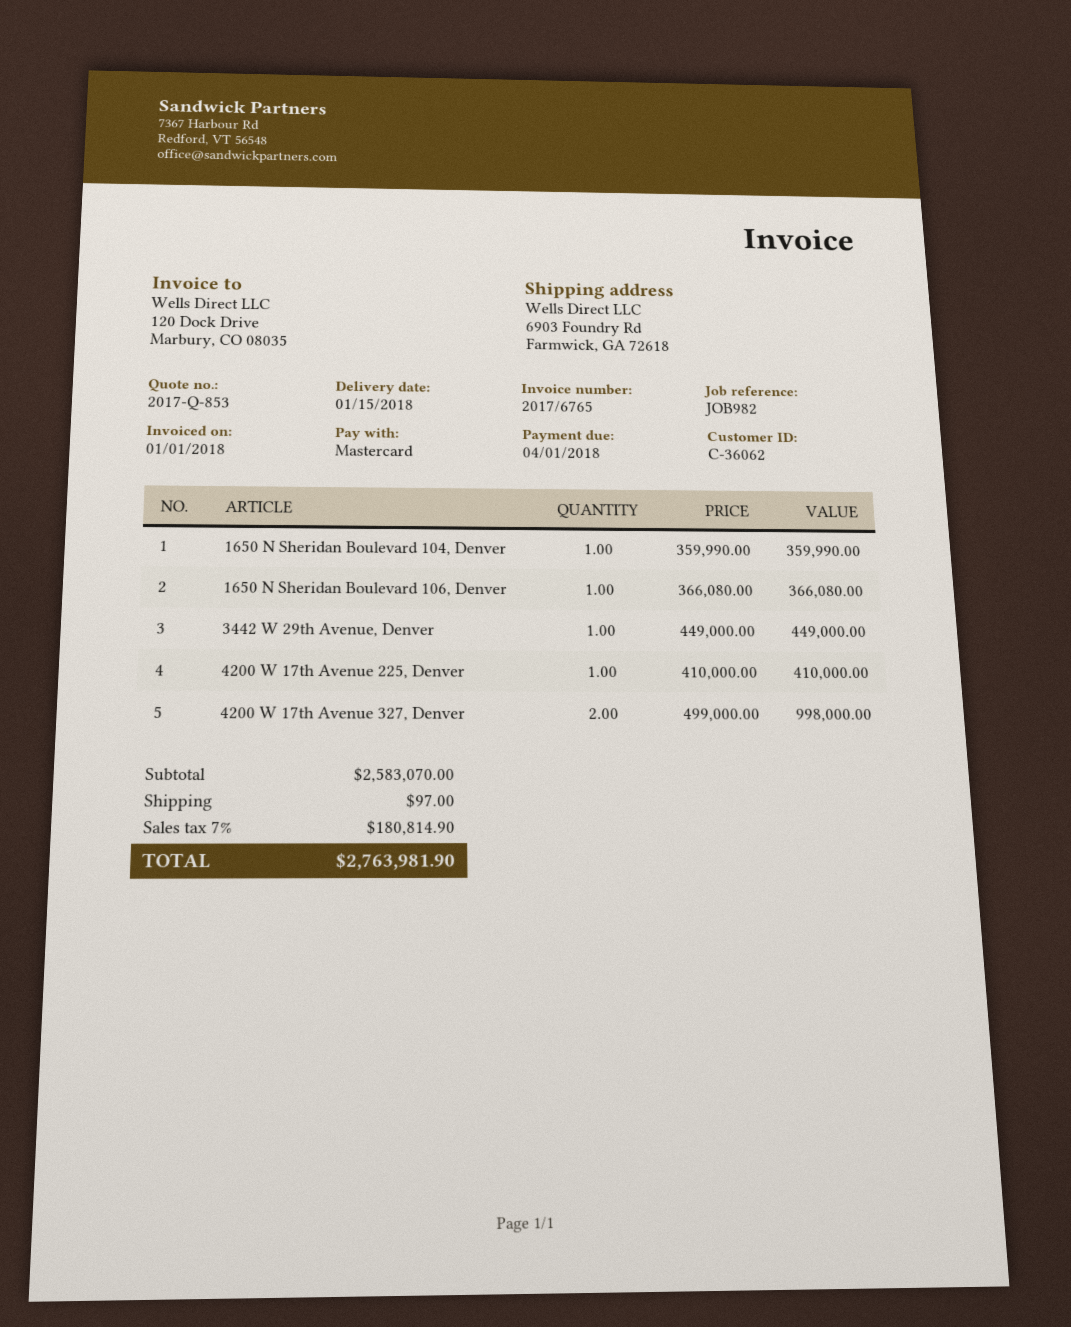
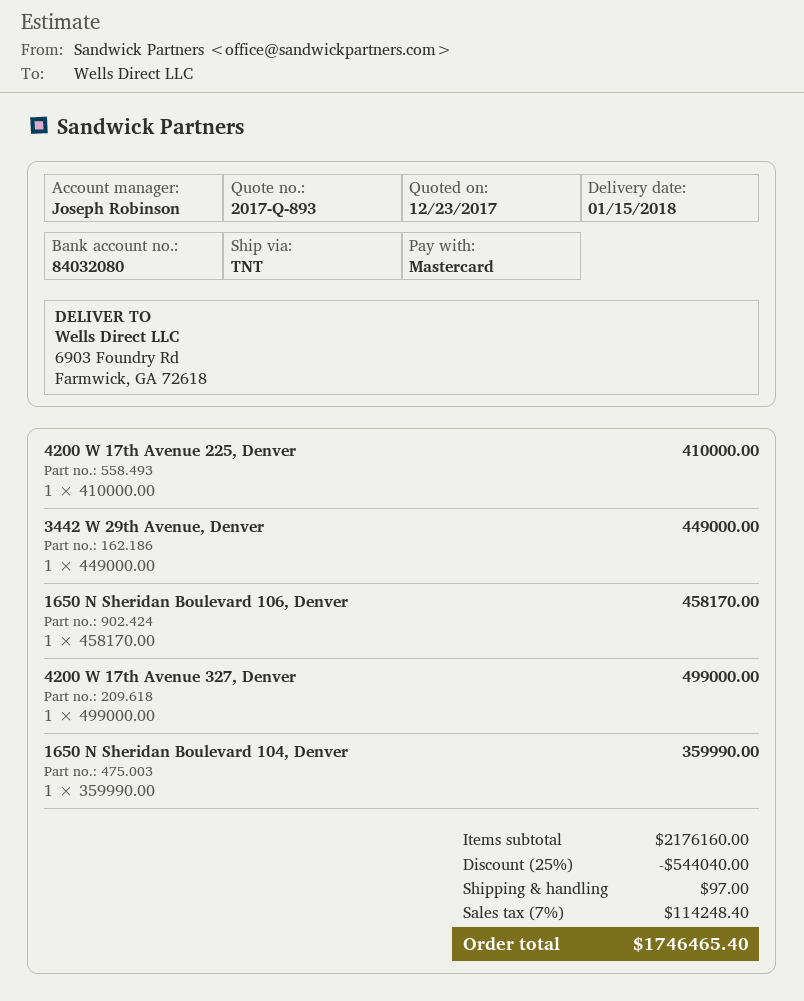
quote number: 2017-Q-853 -> 2017-Q-893
1650 N Sheridan Boulevard 106, Denver: 1 x 366080.00 = 366080.00 -> 1 x 458170.00 = 458170.00
4200 W 17th Avenue 327, Denver: 2 x 499000.00 = 998000.00 -> 1 x 499000.00 = 499000.00
subtotal: 2583070.00 -> 2176160.00
discount: none -> 25% = 544040.00
tax: 7% = 180814.90 -> 7% = 114248.40
total: 2763981.90 -> 1746465.40

